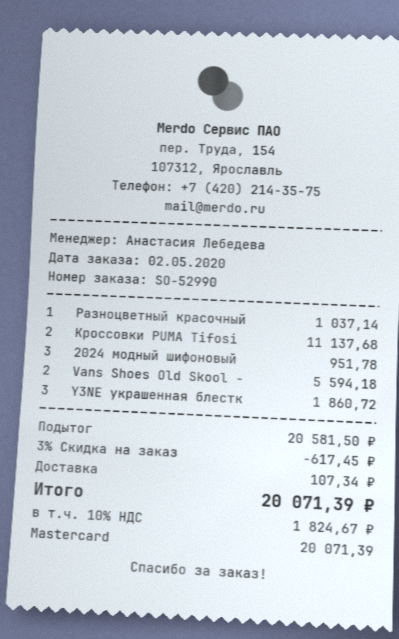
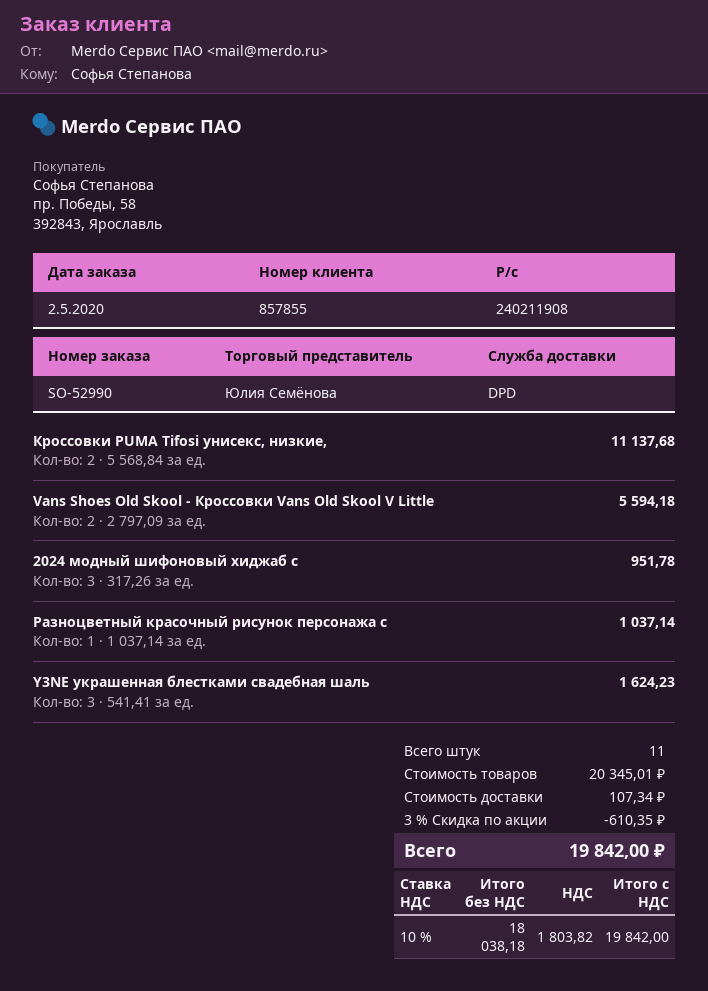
sales rep: Анастасия Лебедева -> Юлия Семёнова
Y3NE украшенная блестк: 3 for 1860.72 -> 3 for 1624.23
subtotal: 20581.50 -> 20345.01
discount: 3% = 617.45 -> 3% = 610.35
tax: 10% = 1824.67 -> 10% = 1803.82
total: 20071.39 -> 19842.00

